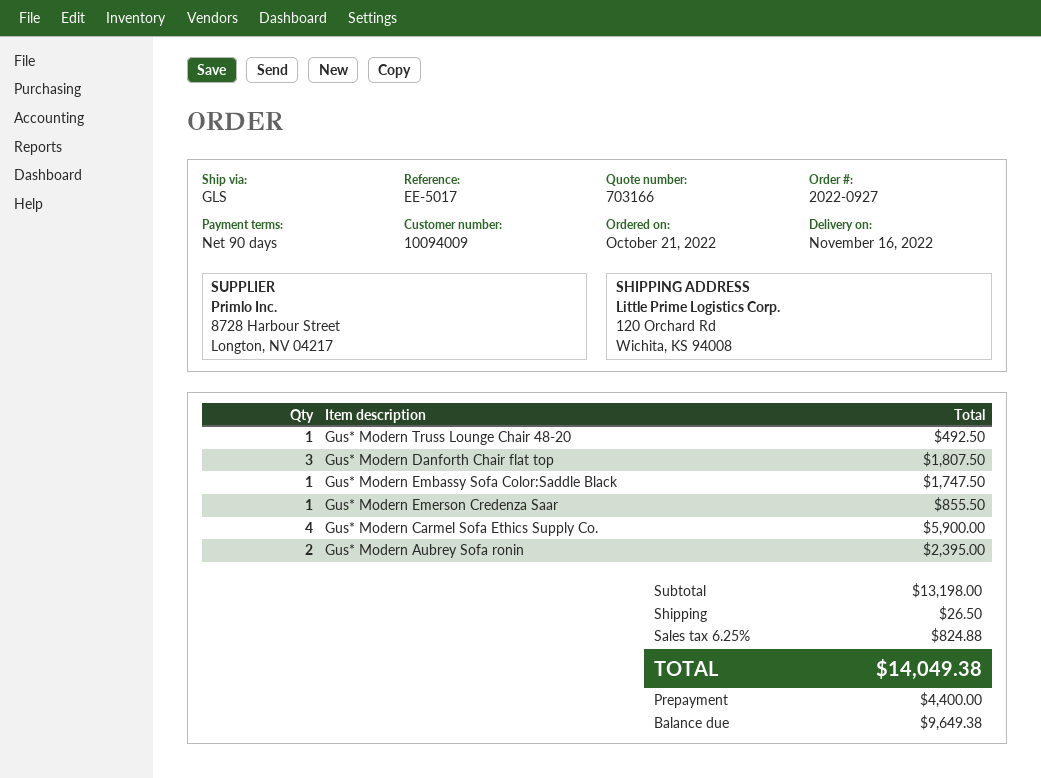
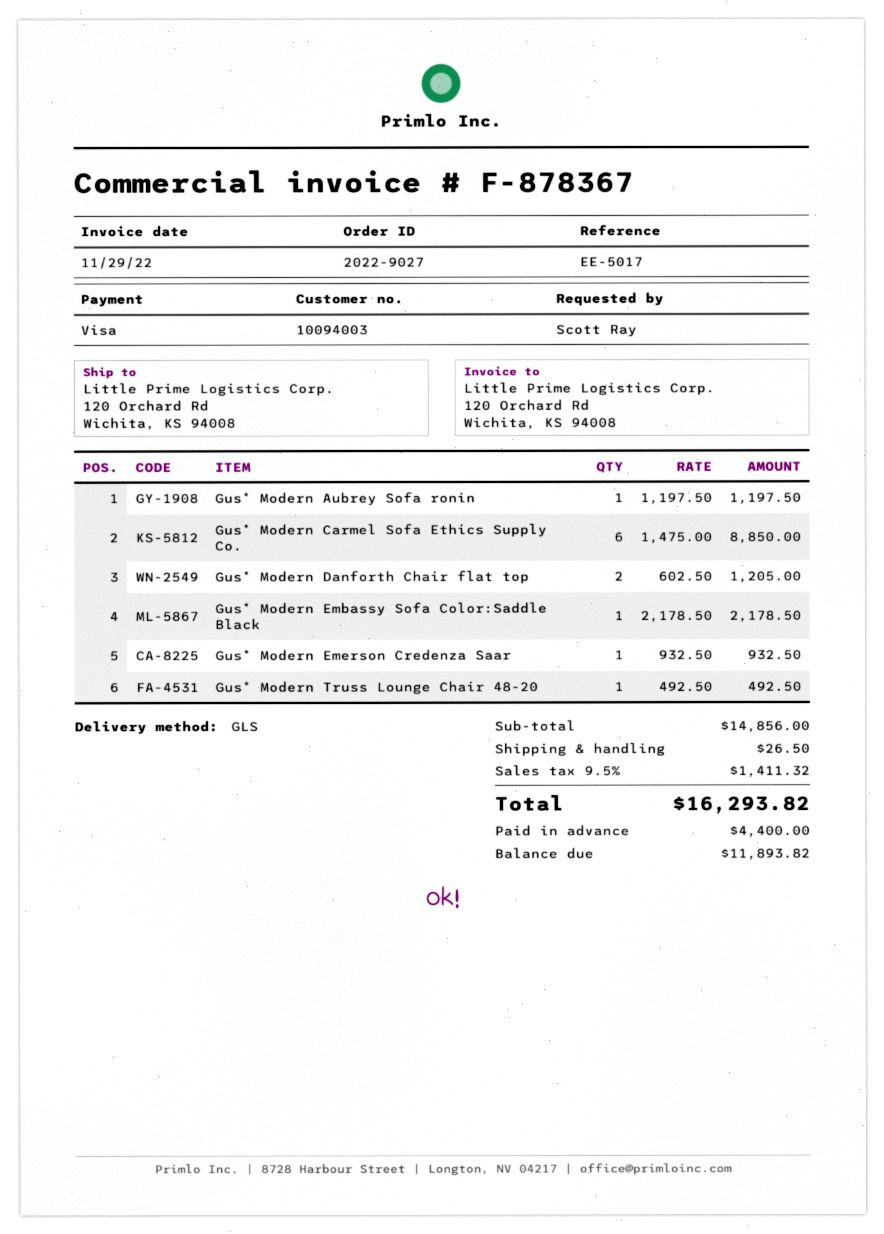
order number: 2022-0927 -> 2022-9027
customer number: 10094009 -> 10094003
Gus* Modern Danforth Chair flat top: 3 for 1807.50 -> 2 for 1205.00
Gus* Modern Embassy Sofa Color:Saddle Black: 1 for 1747.50 -> 1 for 2178.50
Gus* Modern Emerson Credenza Saar: 1 for 855.50 -> 1 for 932.50
Gus* Modern Carmel Sofa Ethics Supply Co.: 4 for 5900.00 -> 6 for 8850.00
Gus* Modern Aubrey Sofa ronin: 2 for 2395.00 -> 1 for 1197.50
subtotal: 13198.00 -> 14856.00
tax: 6.25% = 824.88 -> 9.5% = 1411.32
total: 14049.38 -> 16293.82
balance: 9649.38 -> 11893.82

